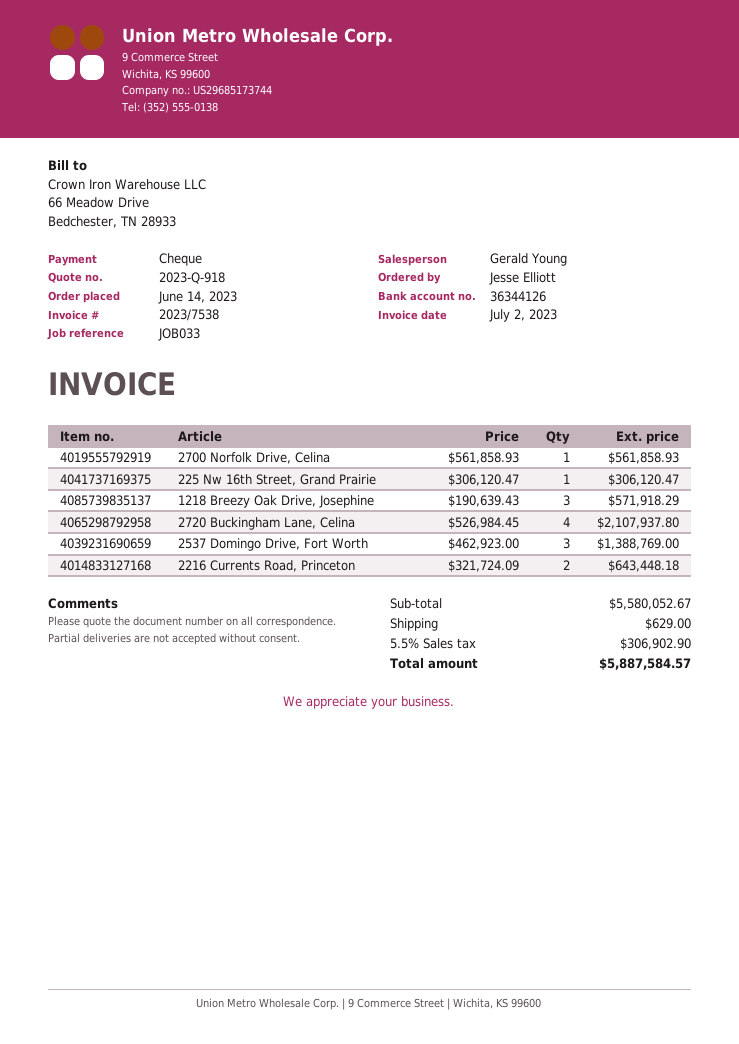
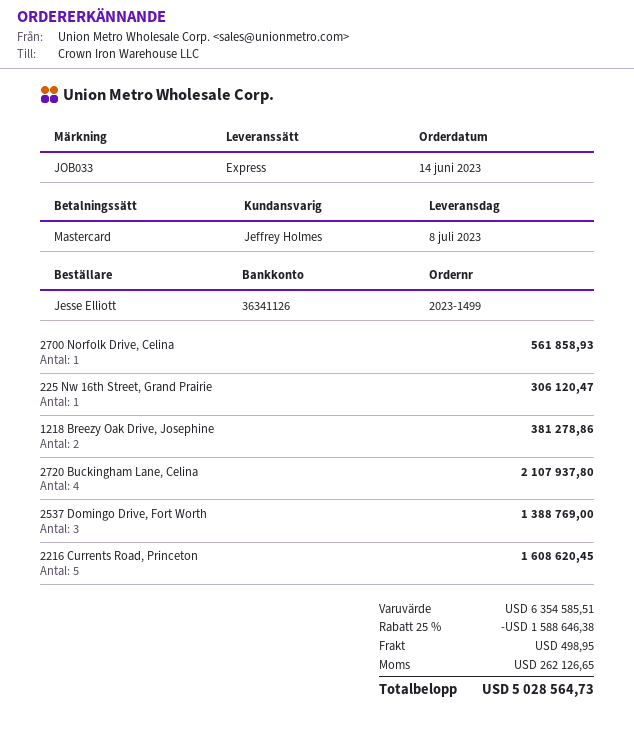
sales rep: Gerald Young -> Jeffrey Holmes
payment method: cheque -> Mastercard
bank account: 36344126 -> 36341126
1218 Breezy Oak Drive, Josephine: 3 for 571918.29 -> 2 for 381278.86
2216 Currents Road, Princeton: 2 for 643448.18 -> 5 for 1608620.45
subtotal: 5580052.67 -> 6354585.51
discount: none -> 25% = 1588646.38
shipping: 629.00 -> 498.95
tax: 306902.90 -> 262126.65
total: 5887584.57 -> 5028564.73

